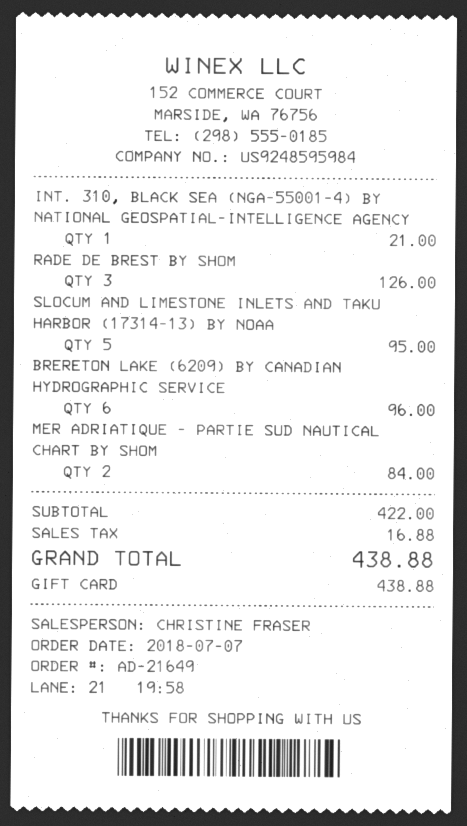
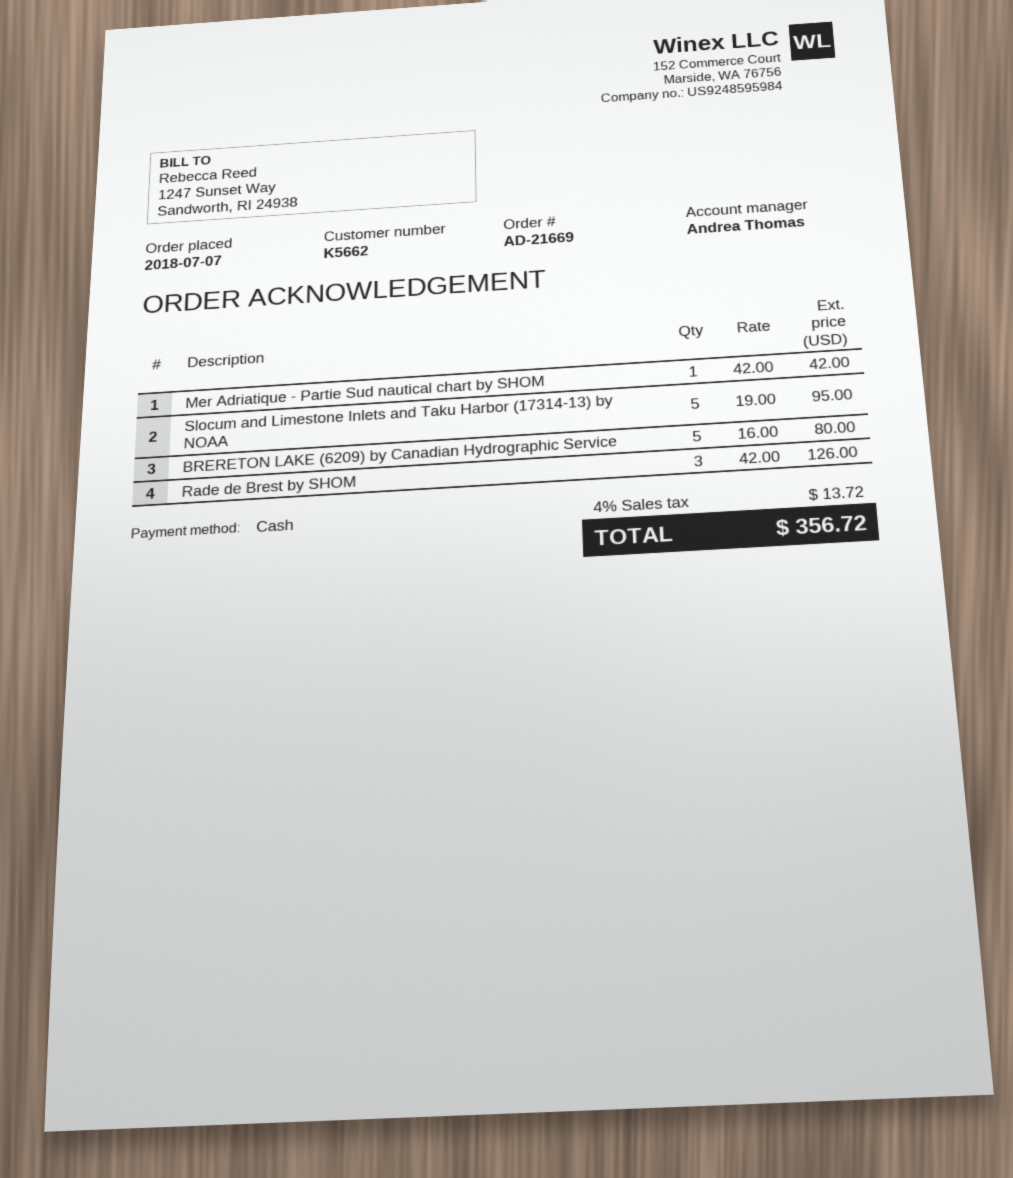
order number: AD-21649 -> AD-21669
sales rep: CHRISTINE FRASER -> Andrea Thomas
payment method: gift card -> cash
INT. 310, BLACK SEA (NGA-55001-4) BY NATIONAL GEOSPATIAL-INTELLIGENCE AGENCY: 1 for 21.00 -> none
BRERETON LAKE (6209) BY CANADIAN HYDROGRAPHIC SERVICE: 6 for 96.00 -> 5 for 80.00
MER ADRIATIQUE - PARTIE SUD NAUTICAL CHART BY SHOM: 2 for 84.00 -> 1 for 42.00
tax: 16.88 -> 13.72
total: 438.88 -> 356.72

